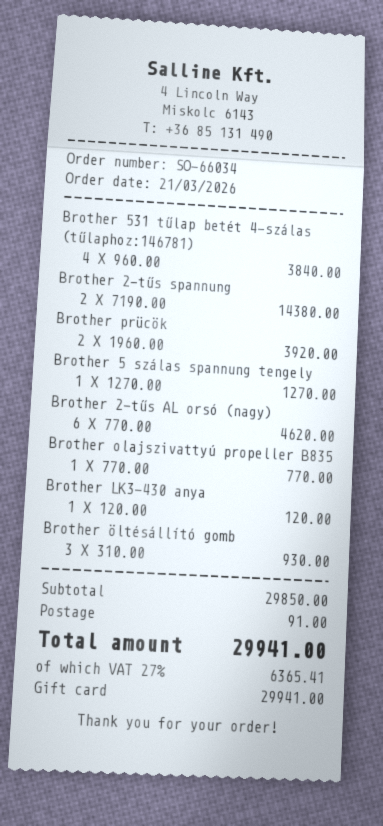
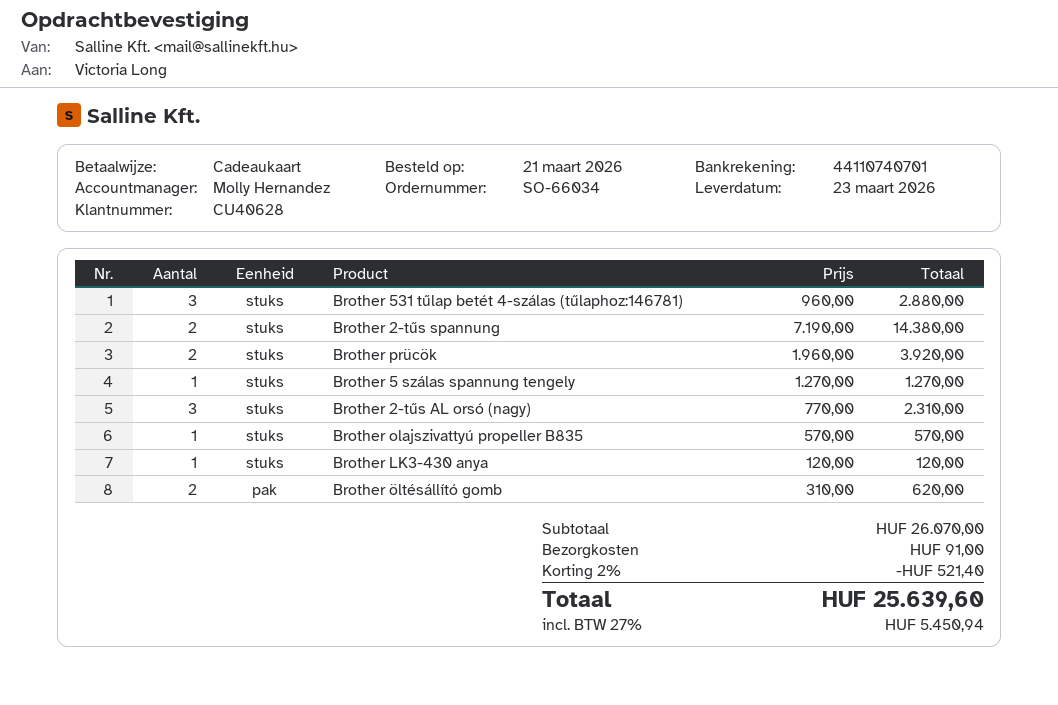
Brother 531 tűlap betét 4-szálas (tűlaphoz:146781): 4 x 960.00 = 3840.00 -> 3 x 960.00 = 2880.00
Brother 2-tűs AL orsó (nagy): 6 x 770.00 = 4620.00 -> 3 x 770.00 = 2310.00
Brother olajszivattyú propeller B835: 1 x 770.00 = 770.00 -> 1 x 570.00 = 570.00
Brother öltésállító gomb: 3 x 310.00 = 930.00 -> 2 x 310.00 = 620.00
subtotal: 29850.00 -> 26070.00
discount: none -> 2% = 521.40
tax: 27% = 6365.41 -> 27% = 5450.94
total: 29941.00 -> 25639.60

